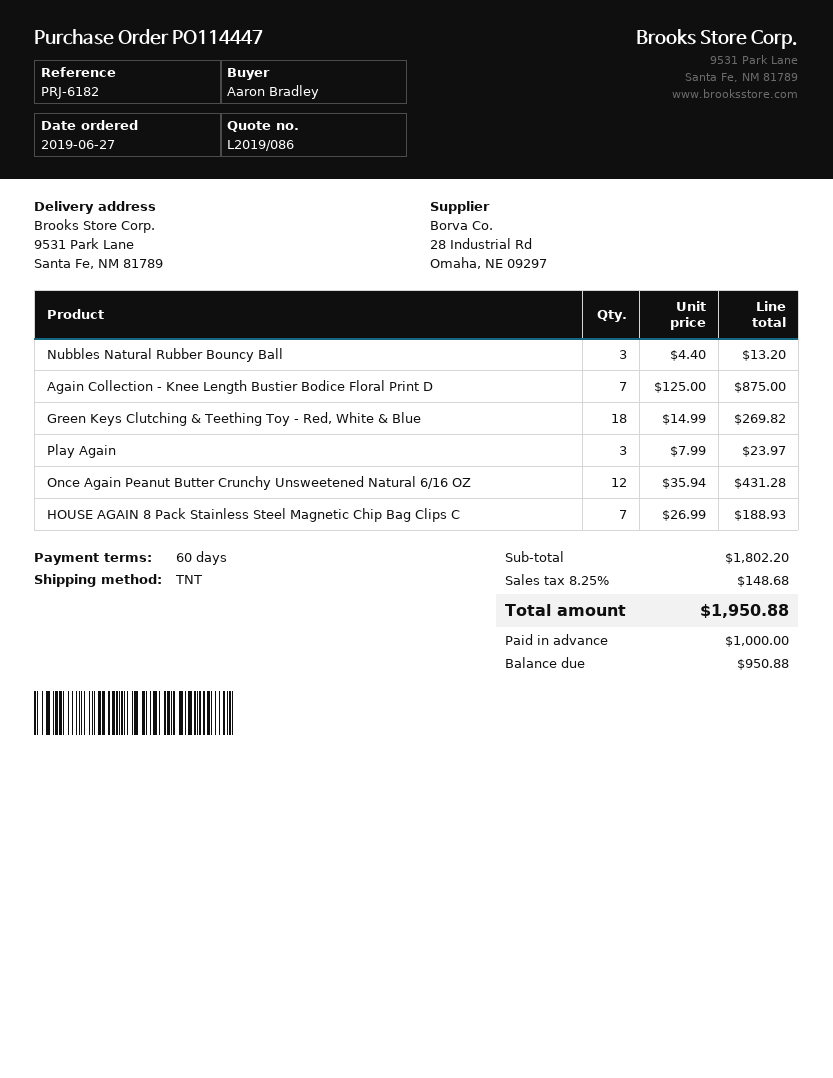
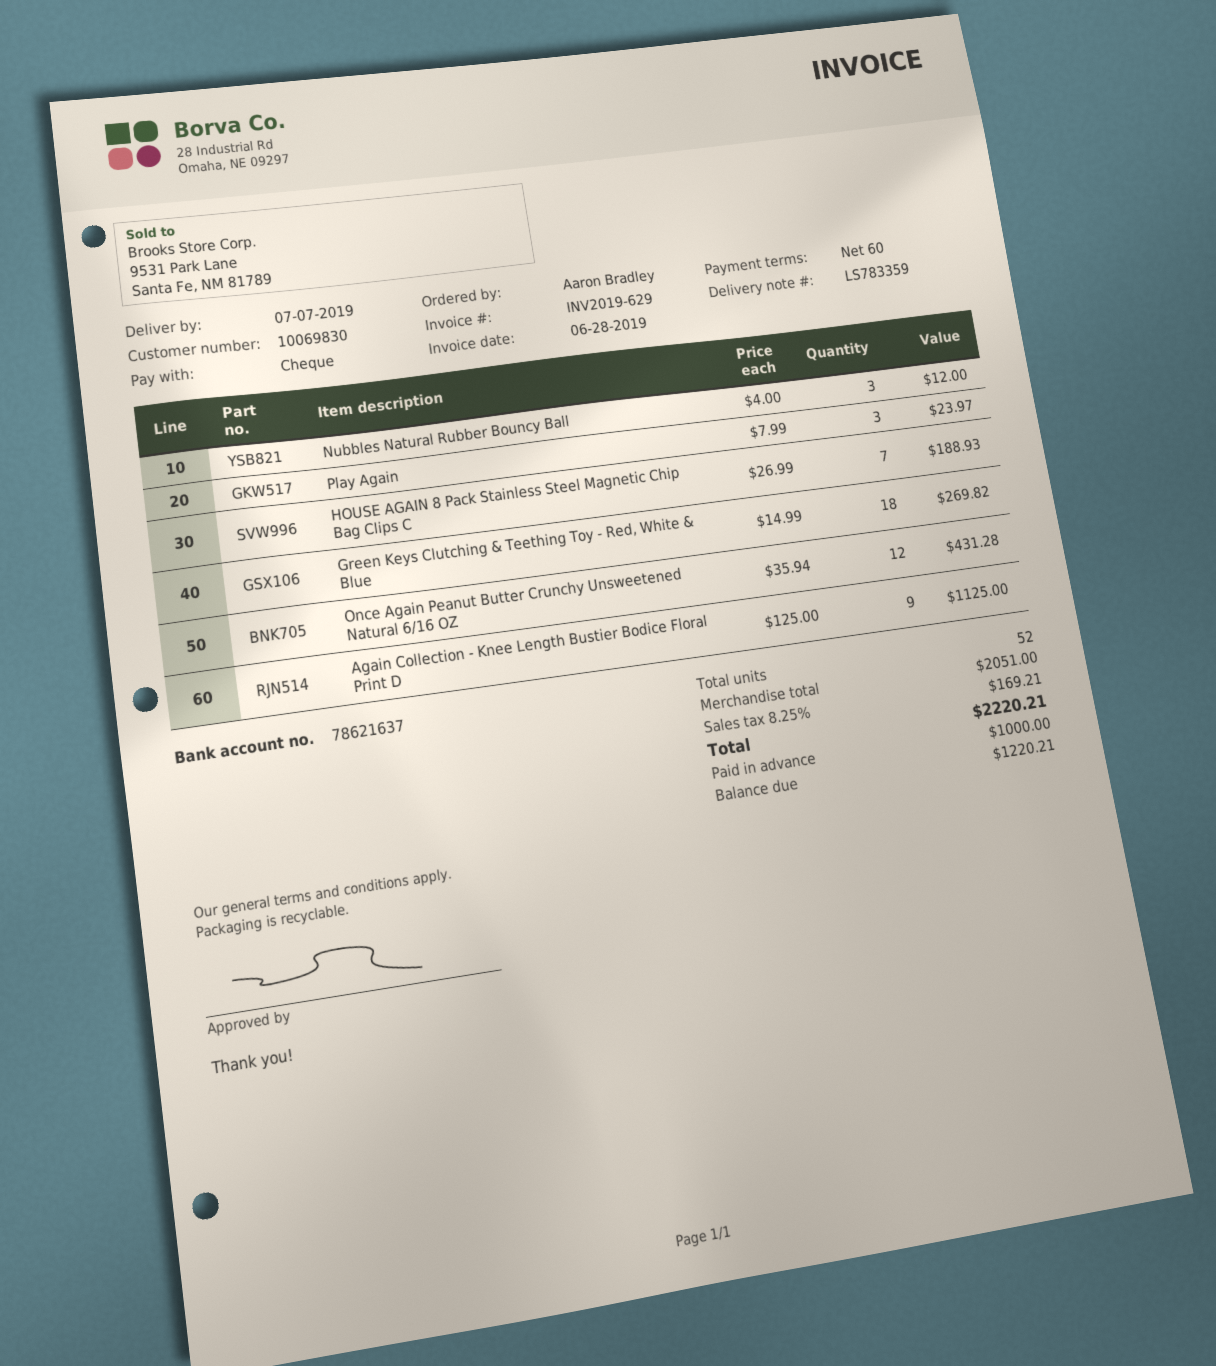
Nubbles Natural Rubber Bouncy Ball: 3 x 4.40 = 13.20 -> 3 x 4.00 = 12.00
Again Collection - Knee Length Bustier Bodice Floral Print D: 7 x 125.00 = 875.00 -> 9 x 125.00 = 1125.00
subtotal: 1802.20 -> 2051.00
tax: 8.25% = 148.68 -> 8.25% = 169.21
total: 1950.88 -> 2220.21
balance: 950.88 -> 1220.21

